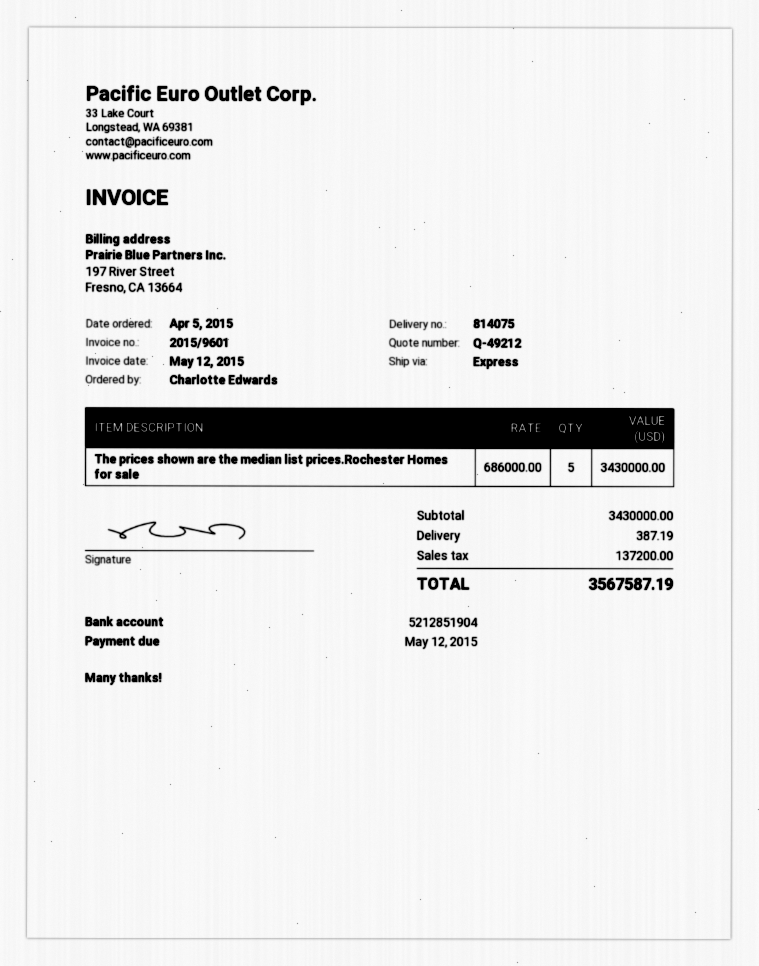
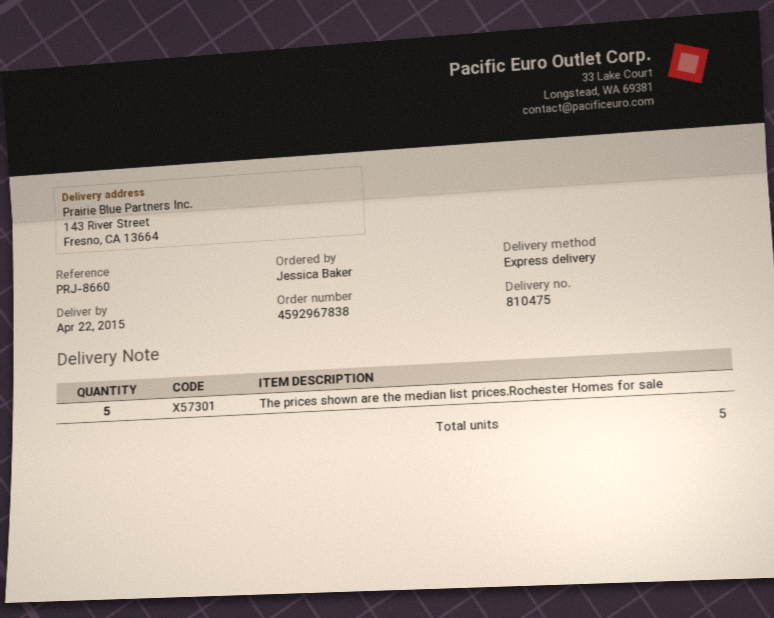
delivery note number: 814075 -> 810475
ordered by: Charlotte Edwards -> Jessica Baker

